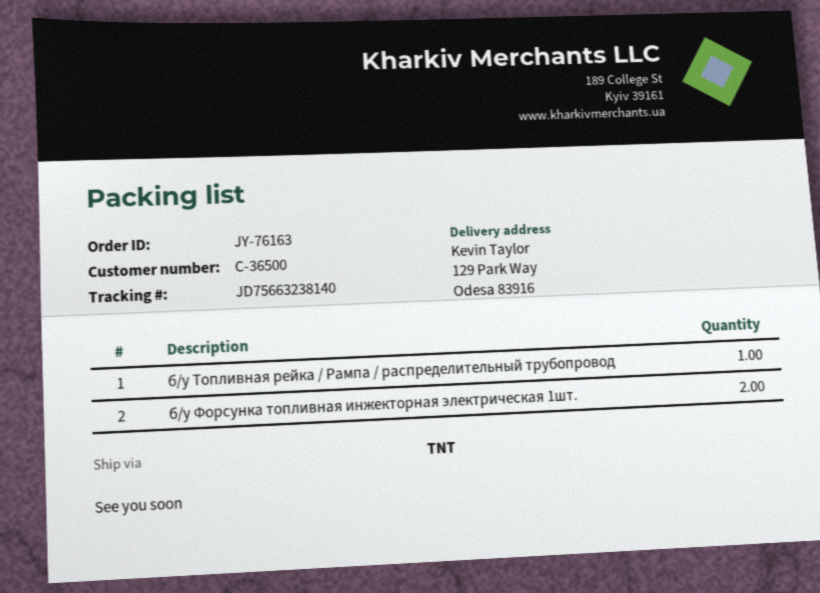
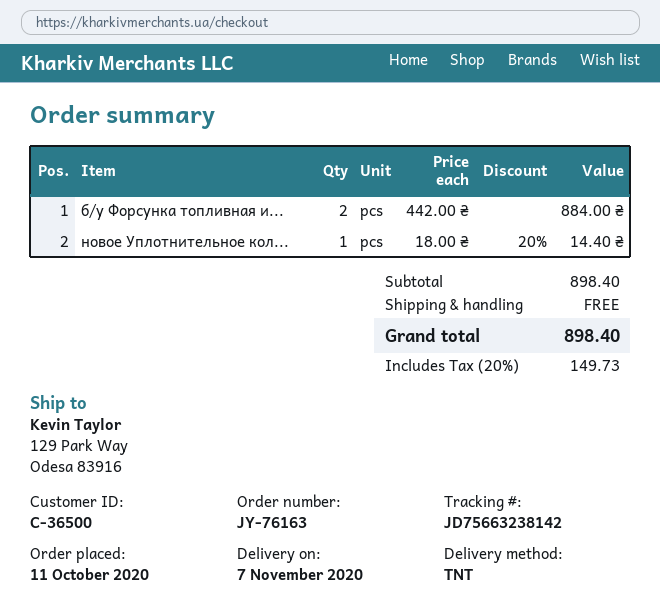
tracking number: JD75663238140 -> JD75663238142
б/у Топливная рейка / Рампа / распределительный трубопровод: 1 -> none
новое Уплотнительное кол...: none -> 1

